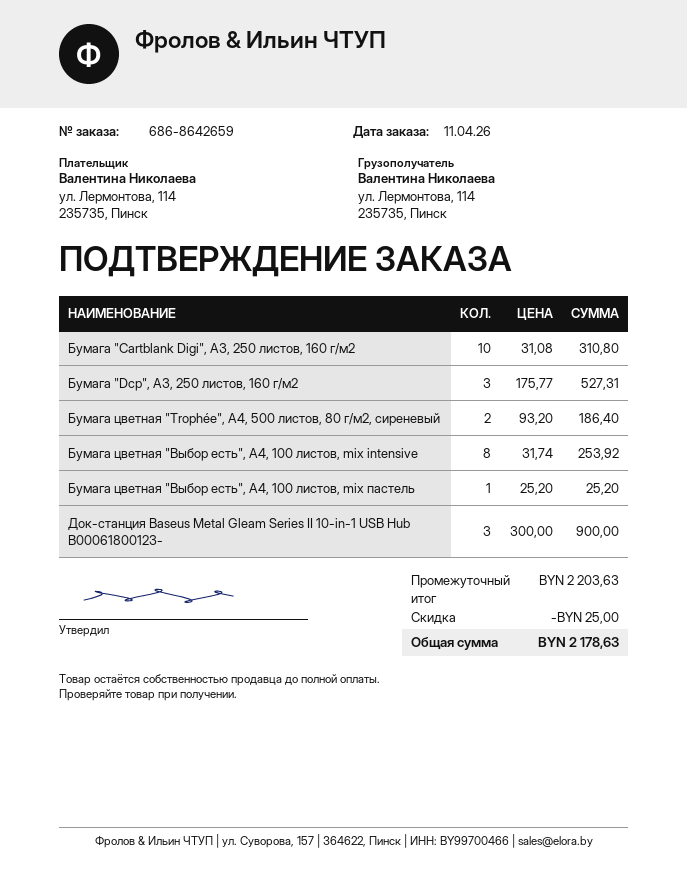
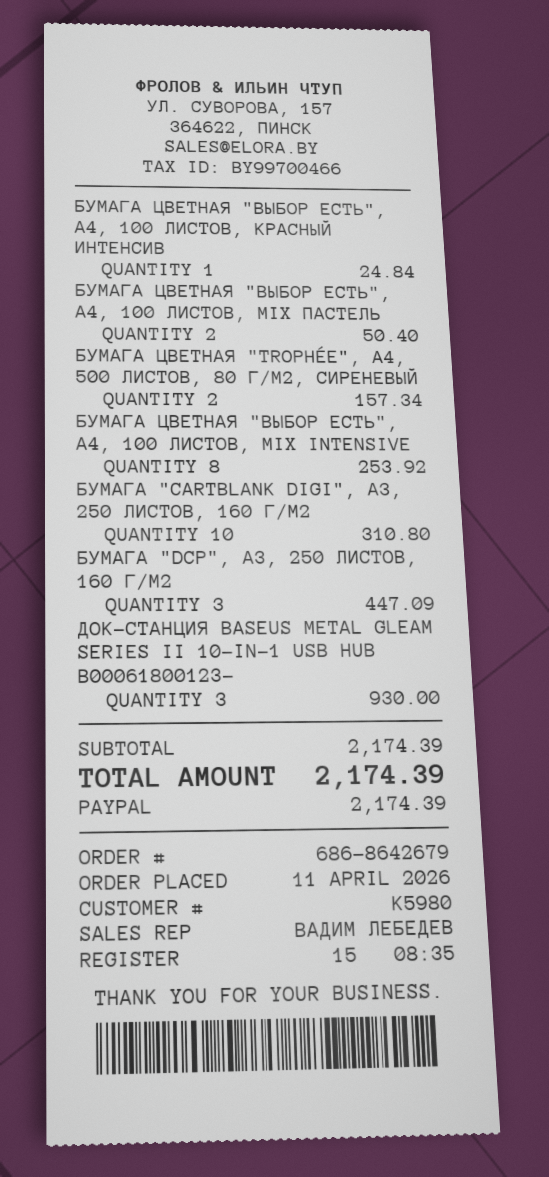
order number: 686-8642659 -> 686-8642679
Бумага "Dcp", А3, 250 листов, 160 г/м2: 3 for 527.31 -> 3 for 447.09
Бумага цветная "Trophée", А4, 500 листов, 80 г/м2, сиреневый: 2 for 186.40 -> 2 for 157.34
Бумага цветная "Выбор есть", A4, 100 листов, mix пастель: 1 for 25.20 -> 2 for 50.40
Док-станция Baseus Metal Gleam Series II 10-in-1 USB Hub B00061800123-: 3 for 900.00 -> 3 for 930.00
БУМАГА ЦВЕТНАЯ "ВЫБОР ЕСТЬ", A4, 100 ЛИСТОВ, КРАСНЫЙ ИНТЕНСИВ: none -> 1 for 24.84
subtotal: 2203.63 -> 2174.39
discount: 25.00 -> none
total: 2178.63 -> 2174.39

